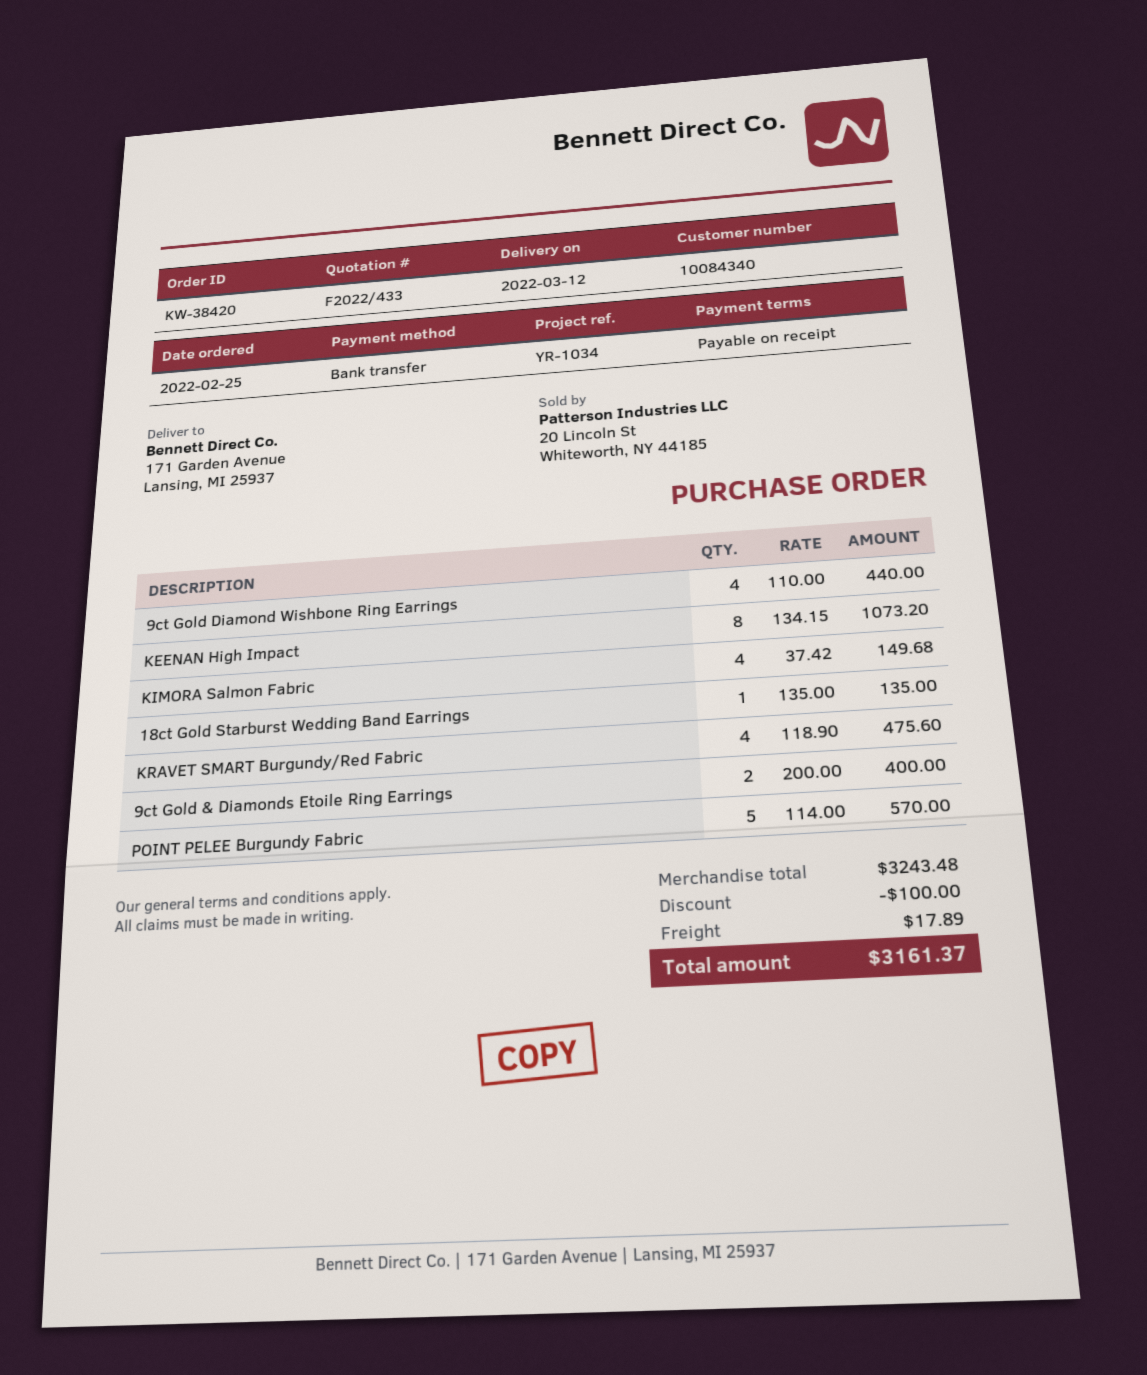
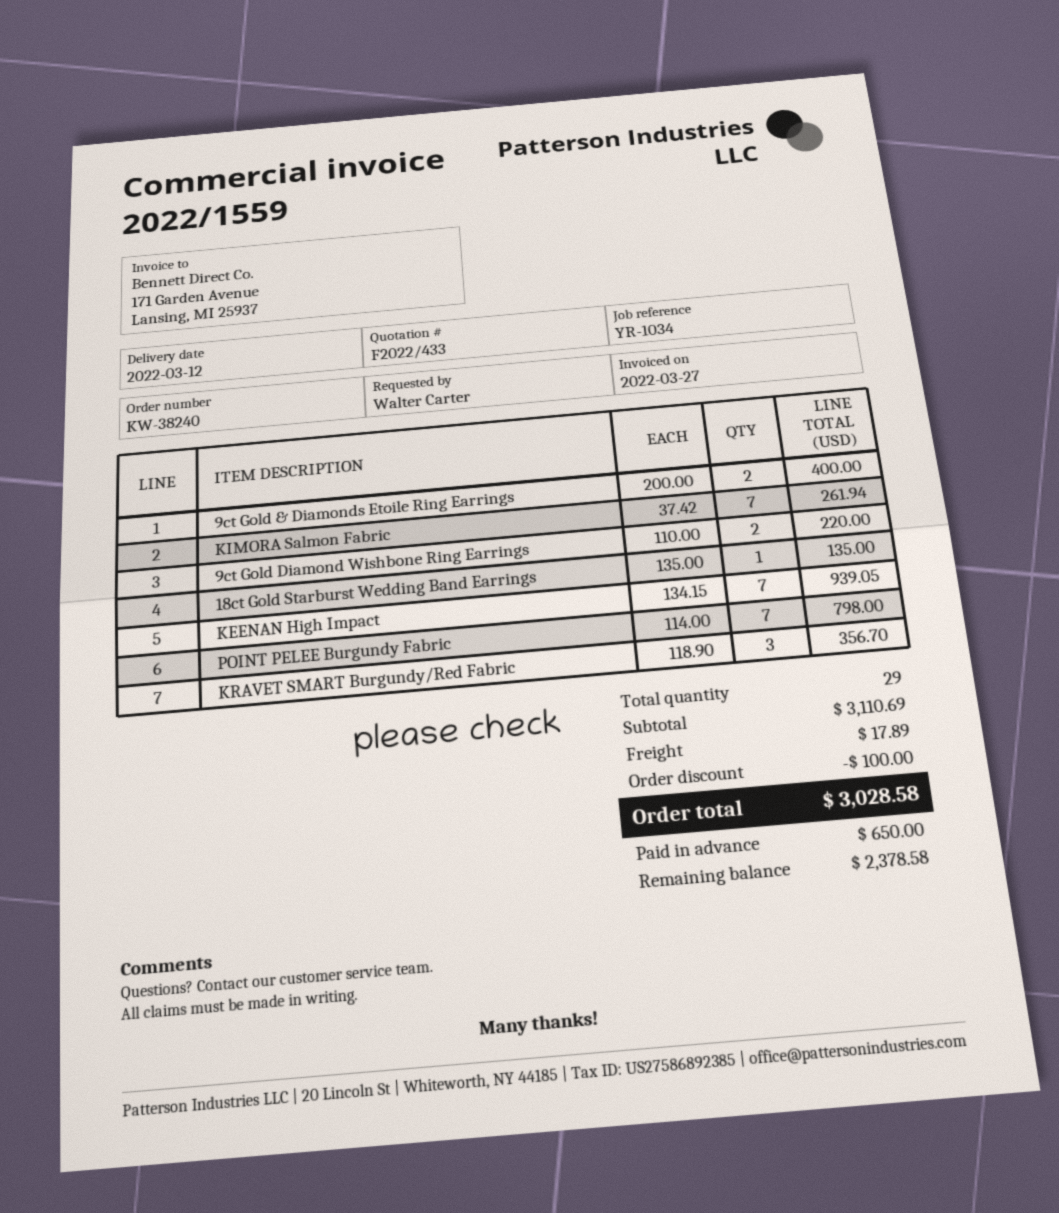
order number: KW-38420 -> KW-38240
9ct Gold Diamond Wishbone Ring Earrings: 4 x 110.00 = 440.00 -> 2 x 110.00 = 220.00
KEENAN High Impact: 8 x 134.15 = 1073.20 -> 7 x 134.15 = 939.05
KIMORA Salmon Fabric: 4 x 37.42 = 149.68 -> 7 x 37.42 = 261.94
KRAVET SMART Burgundy/Red Fabric: 4 x 118.90 = 475.60 -> 3 x 118.90 = 356.70
POINT PELEE Burgundy Fabric: 5 x 114.00 = 570.00 -> 7 x 114.00 = 798.00
subtotal: 3243.48 -> 3110.69
total: 3161.37 -> 3028.58

